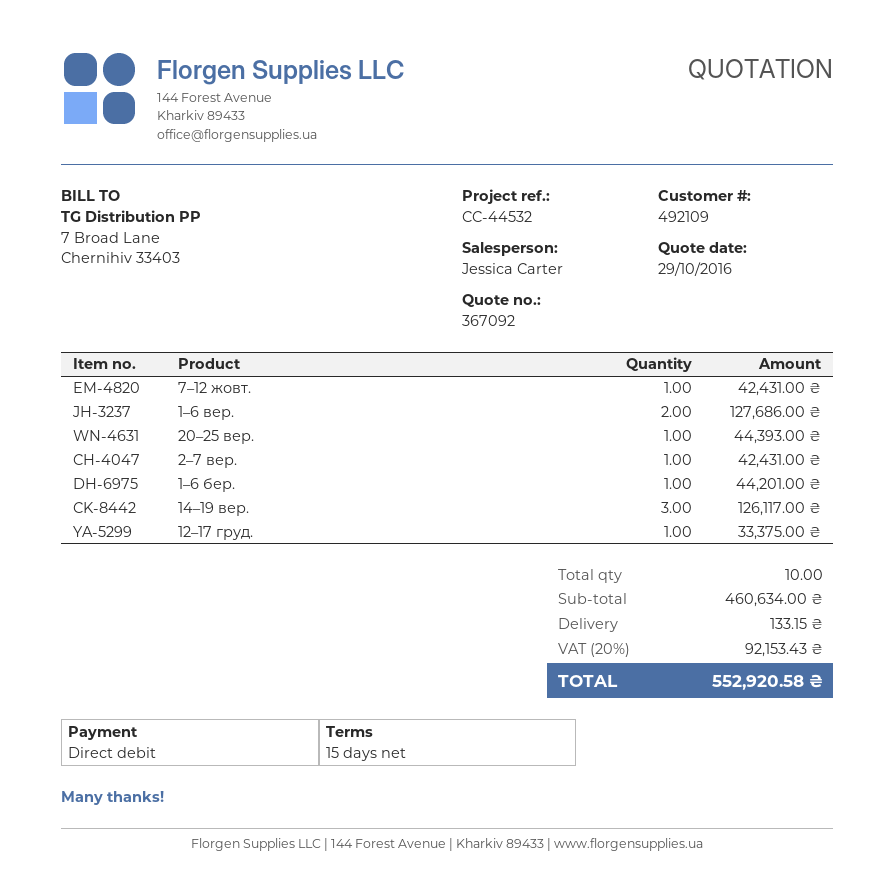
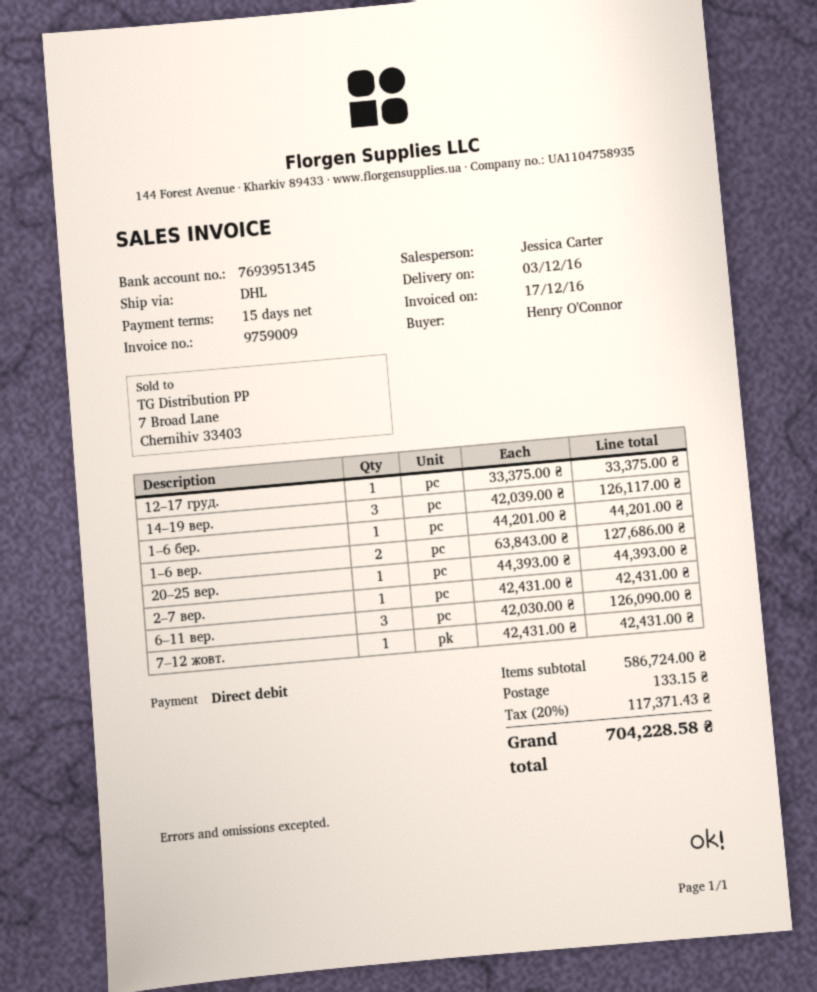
6–11 вер.: none -> 3 for 126090.00
subtotal: 460634.00 -> 586724.00
tax: 20% = 92153.43 -> 20% = 117371.43
total: 552920.58 -> 704228.58

